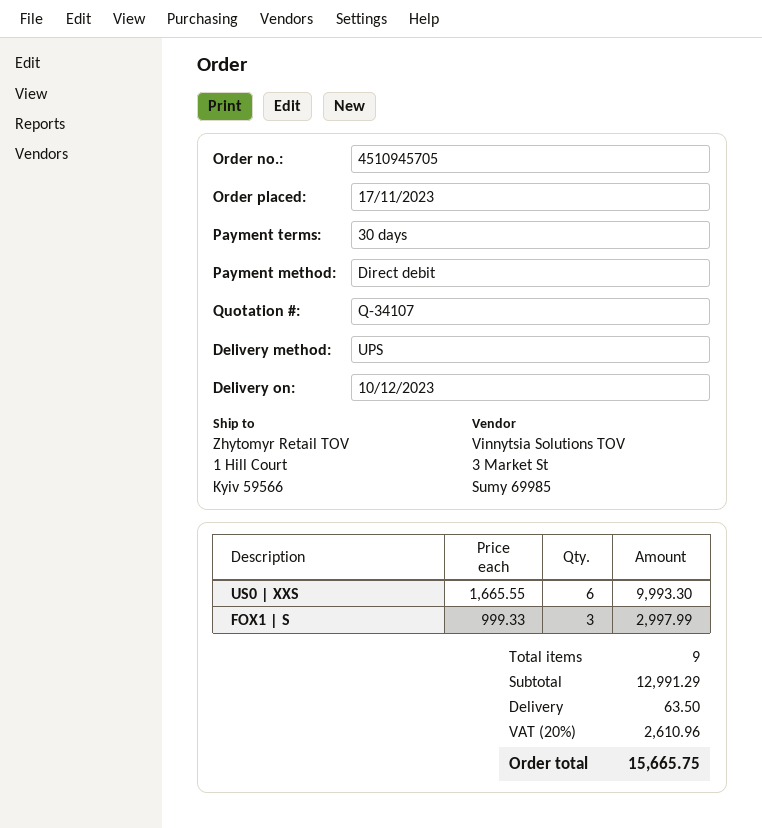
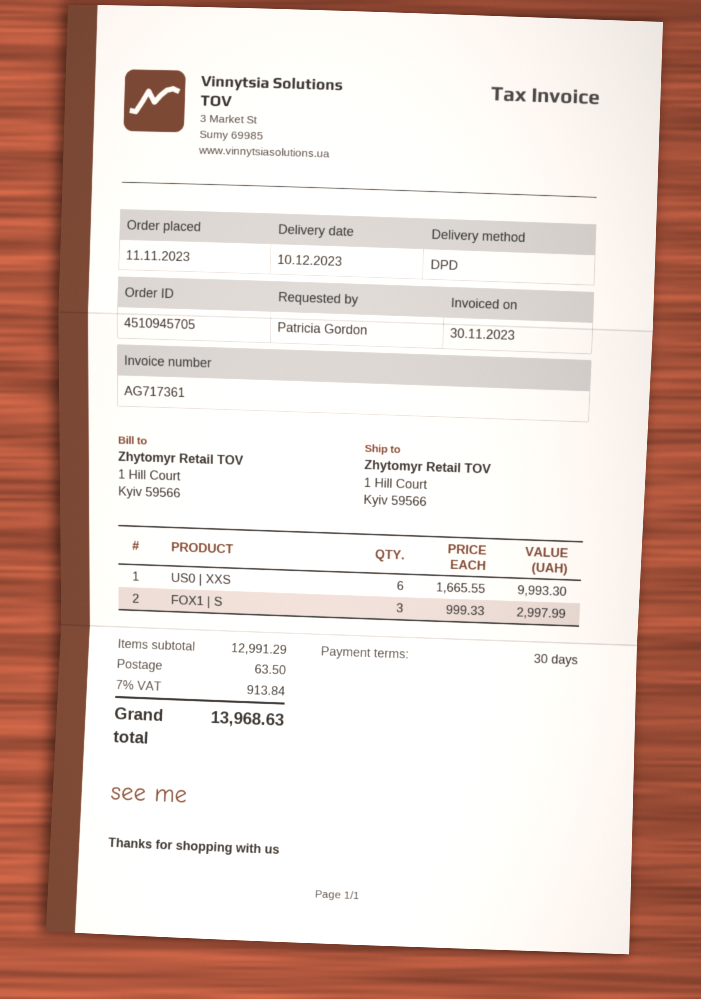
order date: 2023-11-17 -> 2023-11-11
shipping method: UPS -> DPD
tax: 20% = 2610.96 -> 7% = 913.84
total: 15665.75 -> 13968.63

